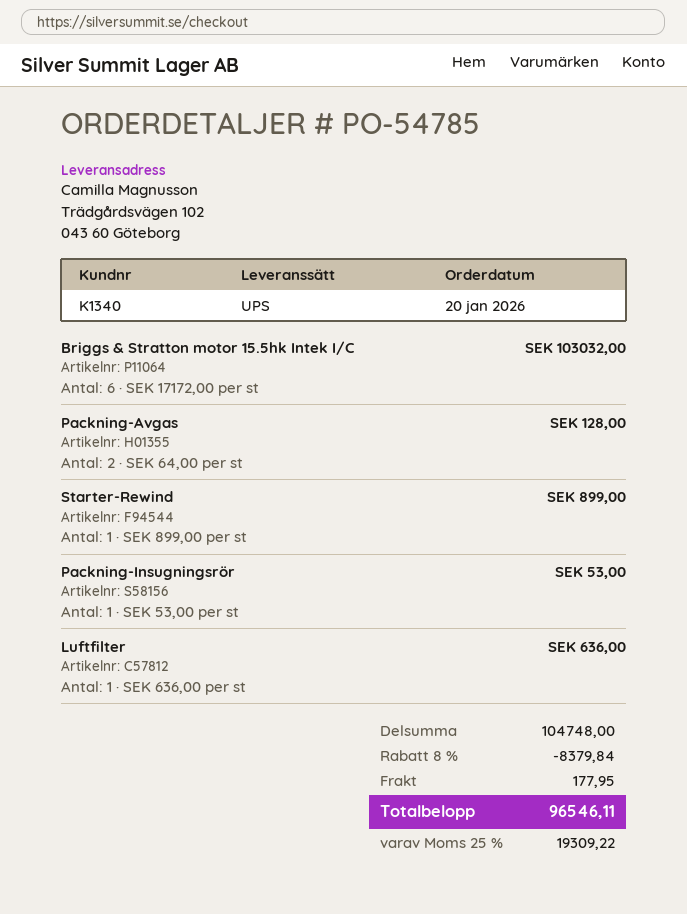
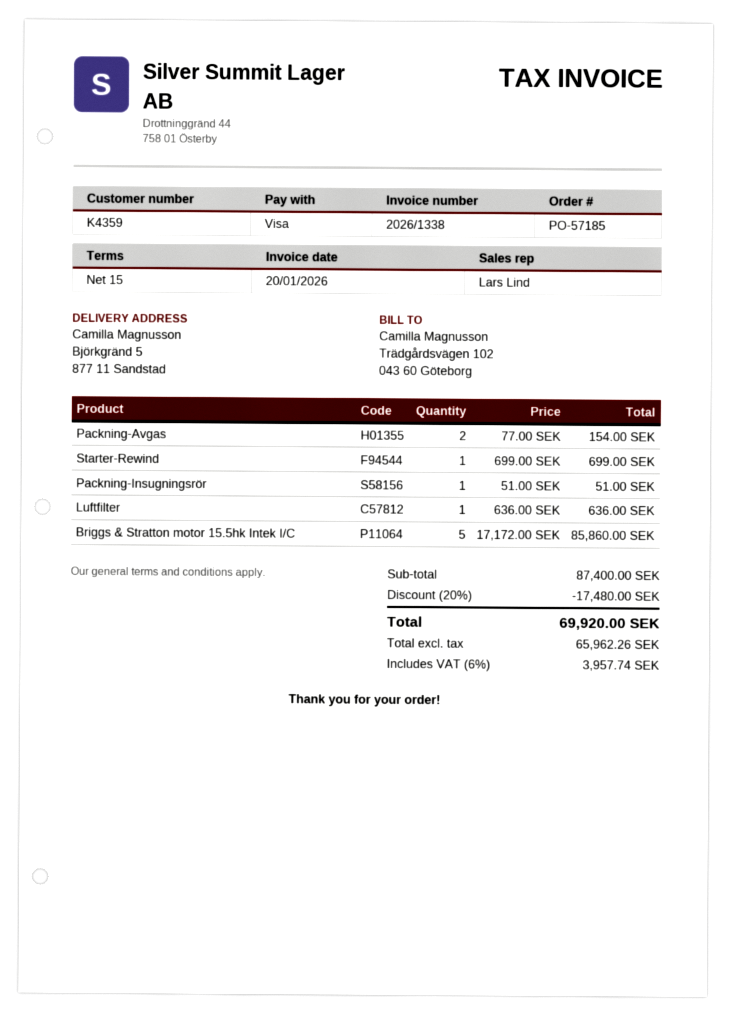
order number: PO-54785 -> PO-57185
customer number: K1340 -> K4359
ship to: Trädgårdsvägen 102, 043 60 Göteborg -> Björkgränd 5, 877 11 Sandstad
Briggs & Stratton motor 15.5hk Intek I/C: 6 x 17172.00 = 103032.00 -> 5 x 17172.00 = 85860.00
Packning-Avgas: 2 x 64.00 = 128.00 -> 2 x 77.00 = 154.00
Starter-Rewind: 1 x 899.00 = 899.00 -> 1 x 699.00 = 699.00
Packning-Insugningsrör: 1 x 53.00 = 53.00 -> 1 x 51.00 = 51.00
subtotal: 104748.00 -> 87400.00
discount: 8% = 8379.84 -> 20% = 17480.00
shipping: 177.95 -> none
tax: 25% = 19309.22 -> 6% = 3957.74
total: 96546.11 -> 69920.00

